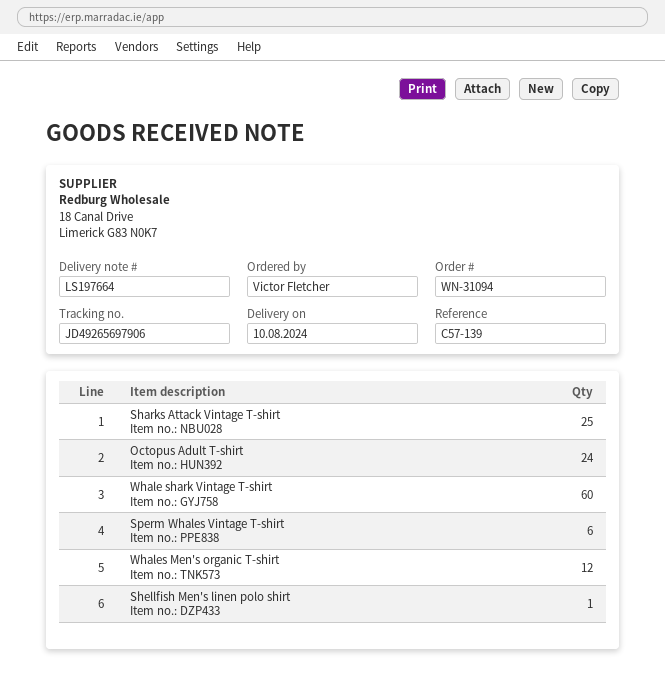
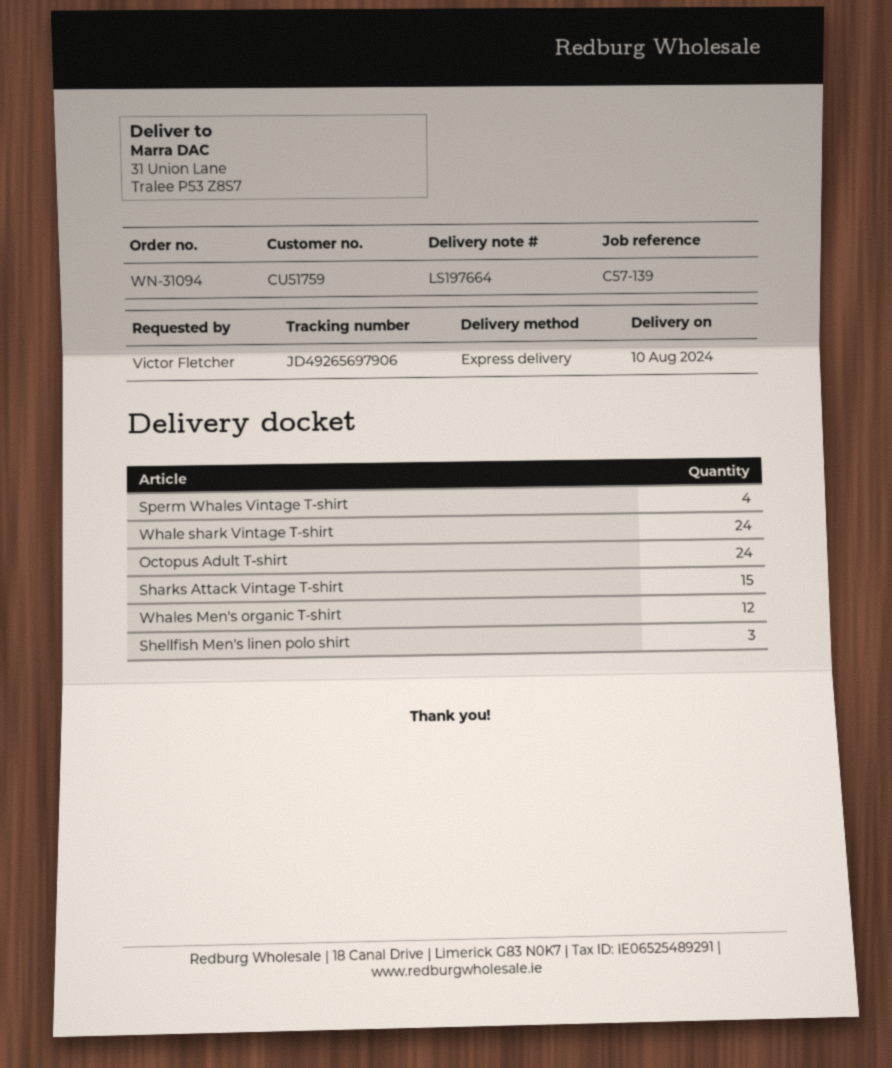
Sharks Attack Vintage T-shirt: 25 -> 15
Whale shark Vintage T-shirt: 60 -> 24
Sperm Whales Vintage T-shirt: 6 -> 4
Shellfish Men's linen polo shirt: 1 -> 3

